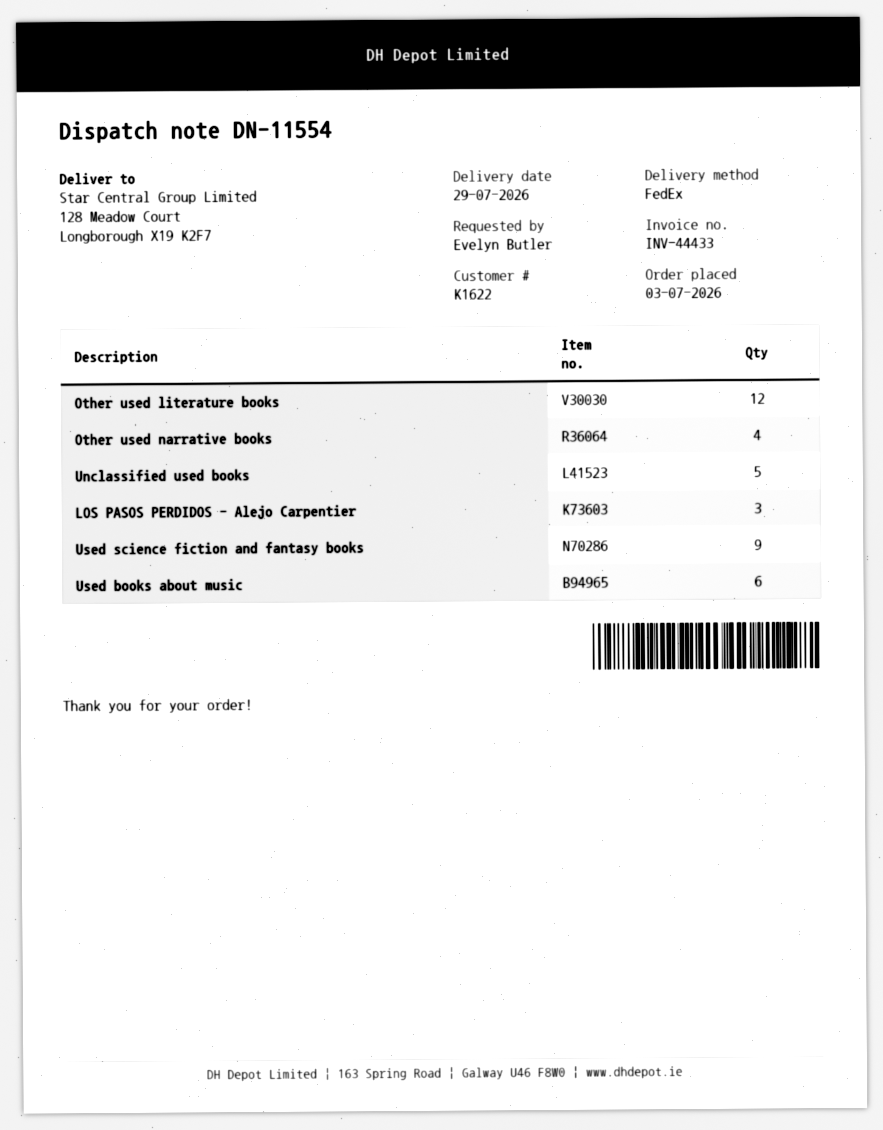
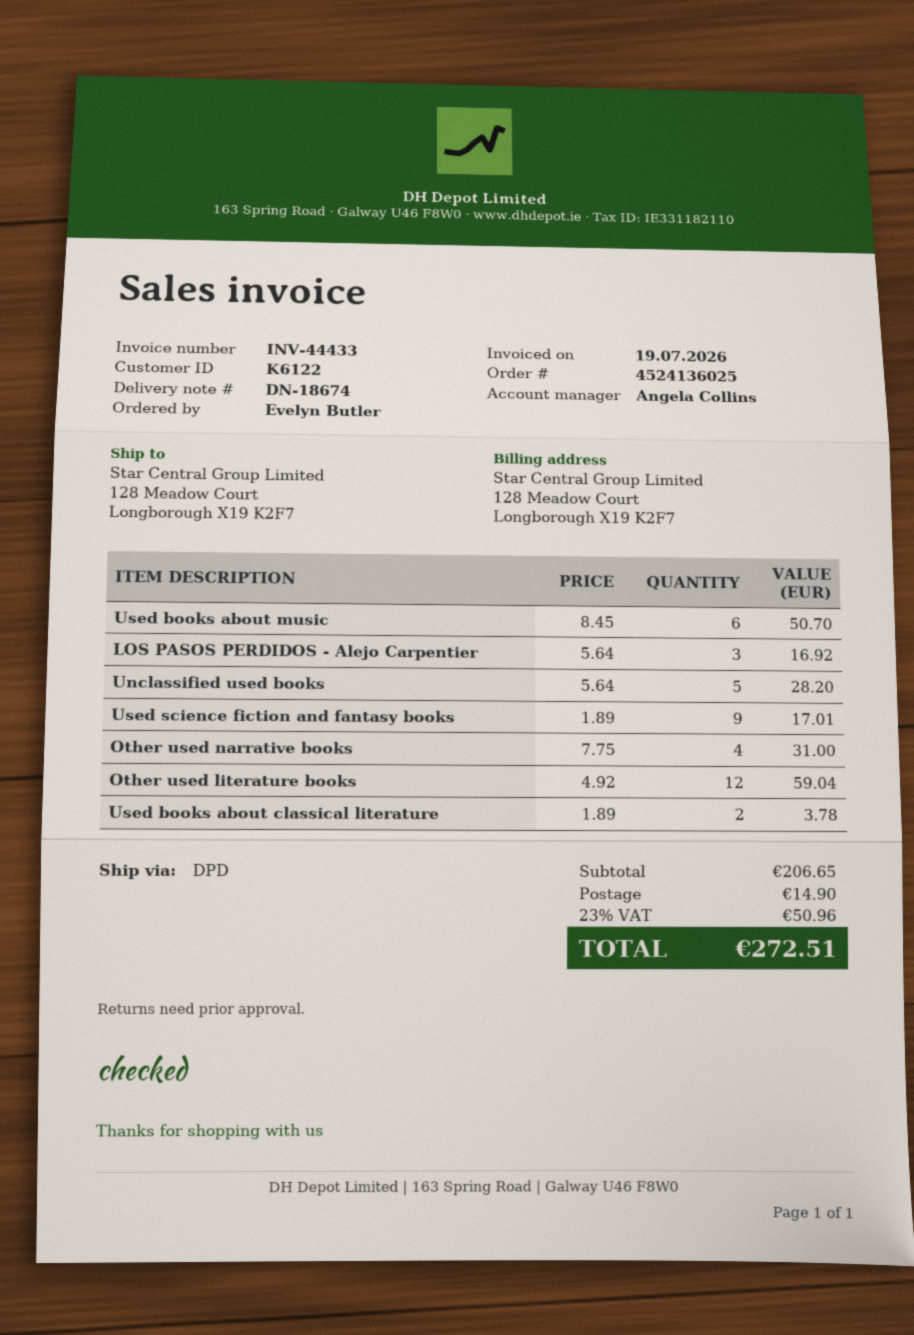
delivery note number: DN-11554 -> DN-18674
customer number: K1622 -> K6122
shipping method: FedEx -> DPD
Used books about classical literature: none -> 2

